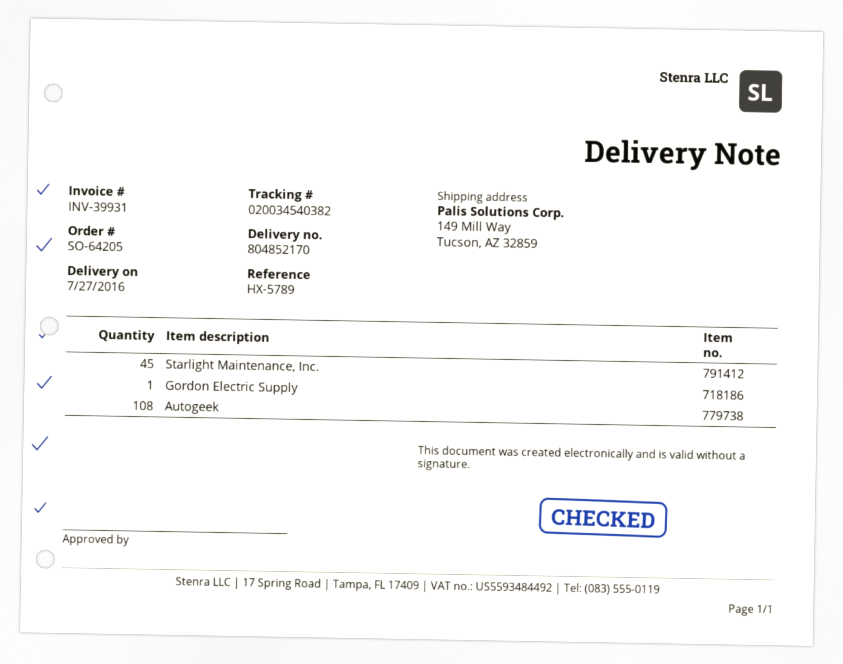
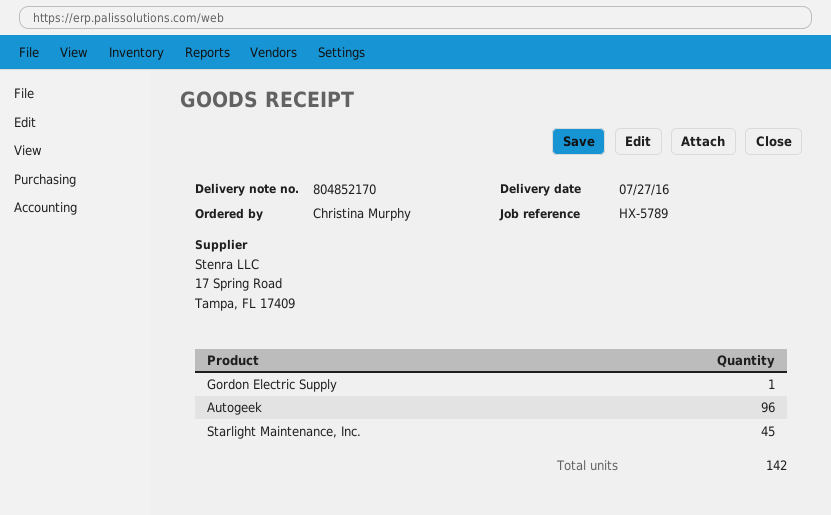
Autogeek: 108 -> 96

